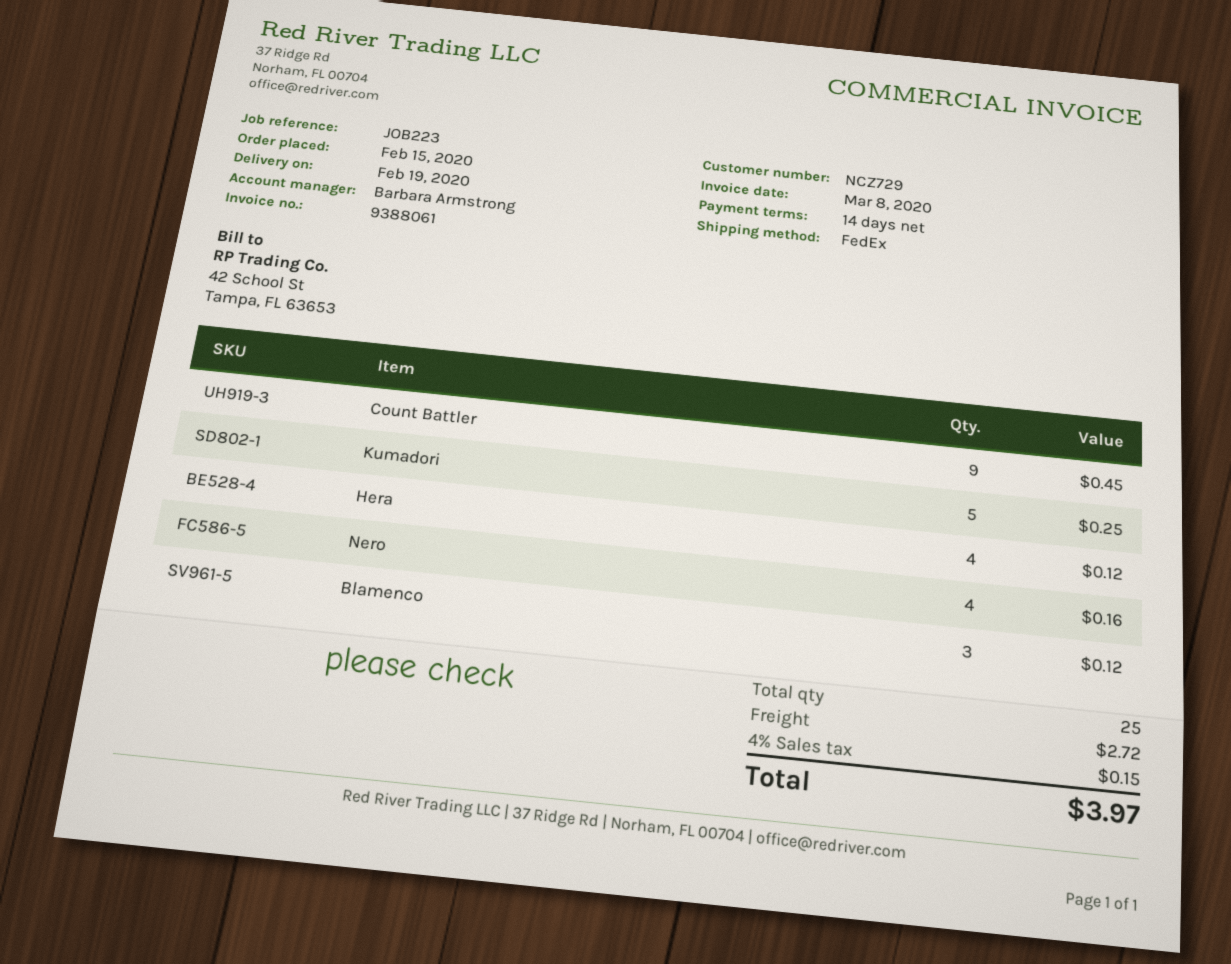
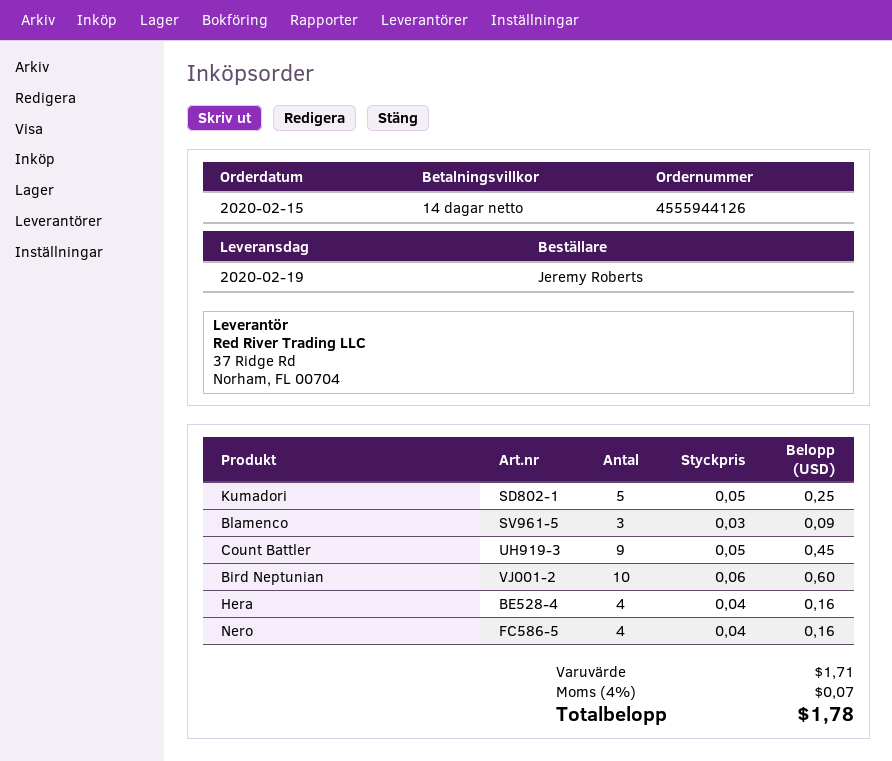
Hera: 4 for 0.12 -> 4 for 0.16
Blamenco: 3 for 0.12 -> 3 for 0.09
Bird Neptunian: none -> 10 for 0.60
shipping: 2.72 -> none
tax: 4% = 0.15 -> 4% = 0.07
total: 3.97 -> 1.78

